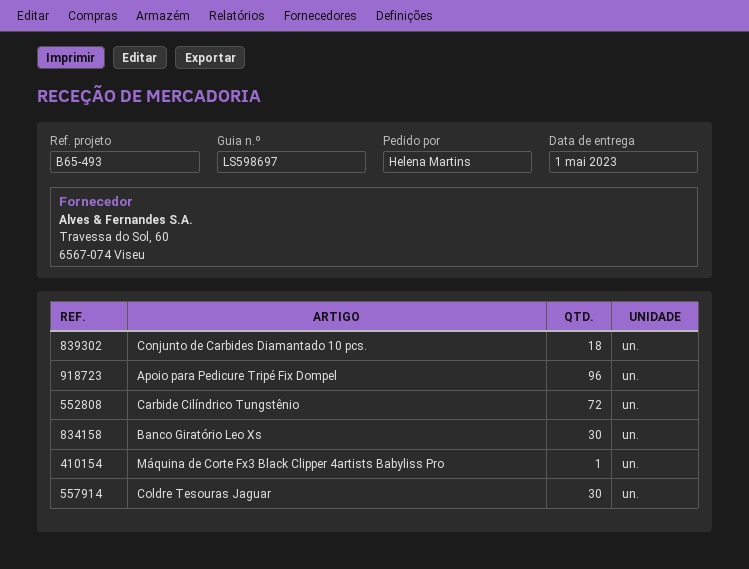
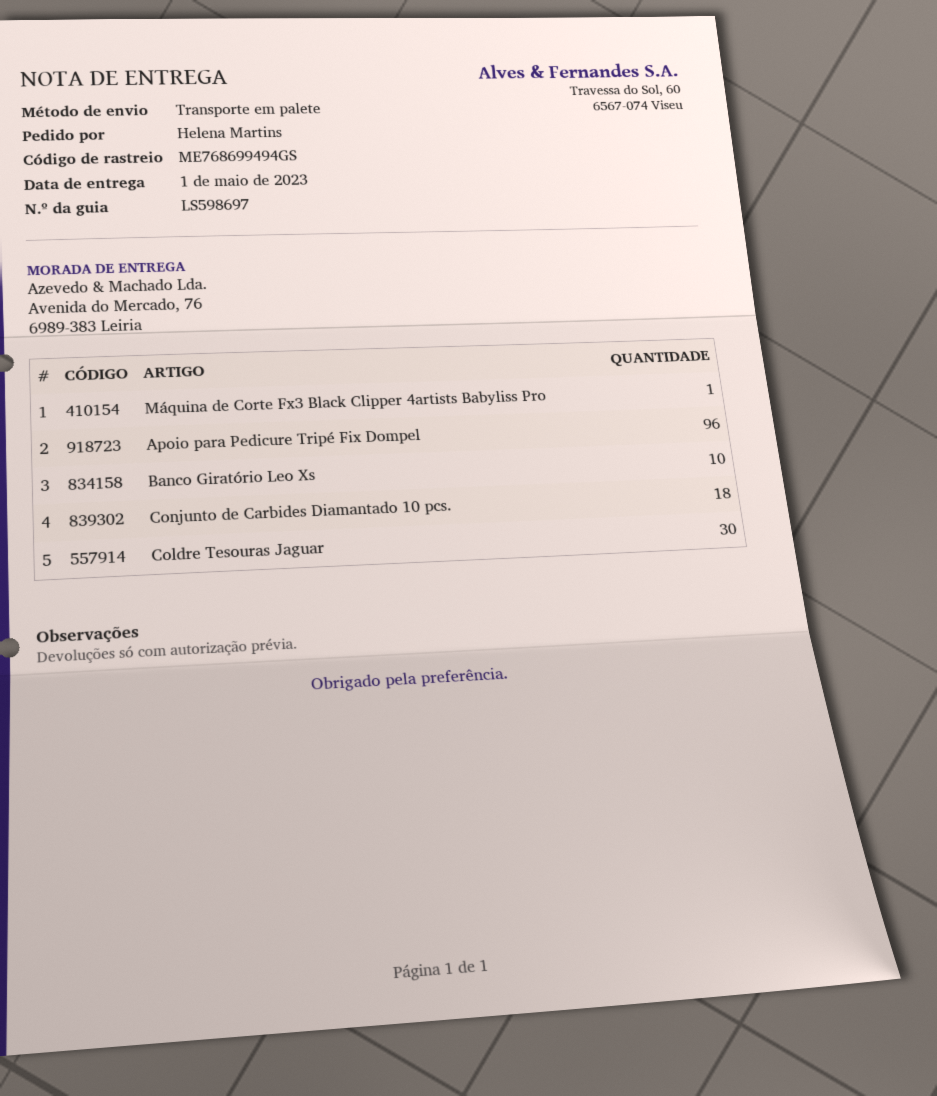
Carbide Cilíndrico Tungstênio: 72 -> none
Banco Giratório Leo Xs: 30 -> 10

